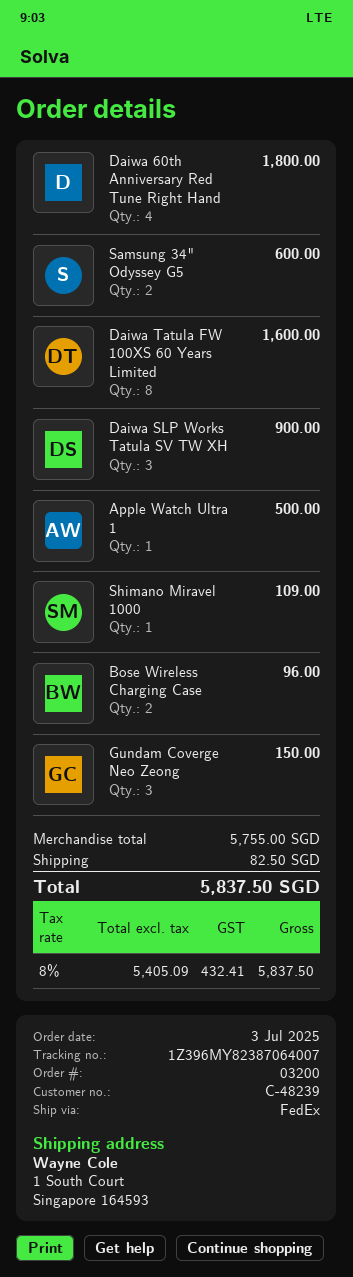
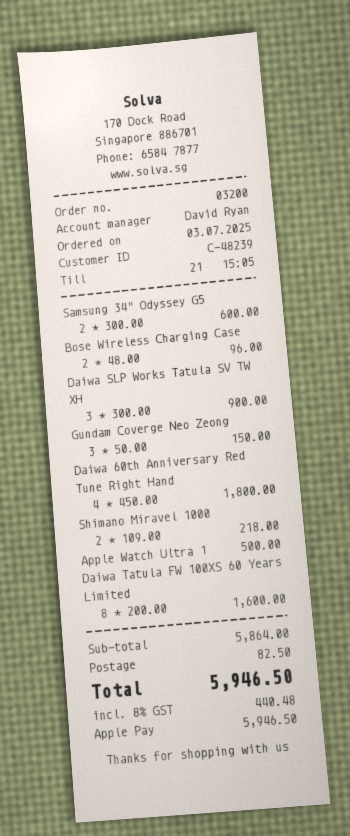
Shimano Miravel 1000: 1 for 109.00 -> 2 for 218.00
subtotal: 5755.00 -> 5864.00
tax: 8% = 432.41 -> 8% = 440.48
total: 5837.50 -> 5946.50

